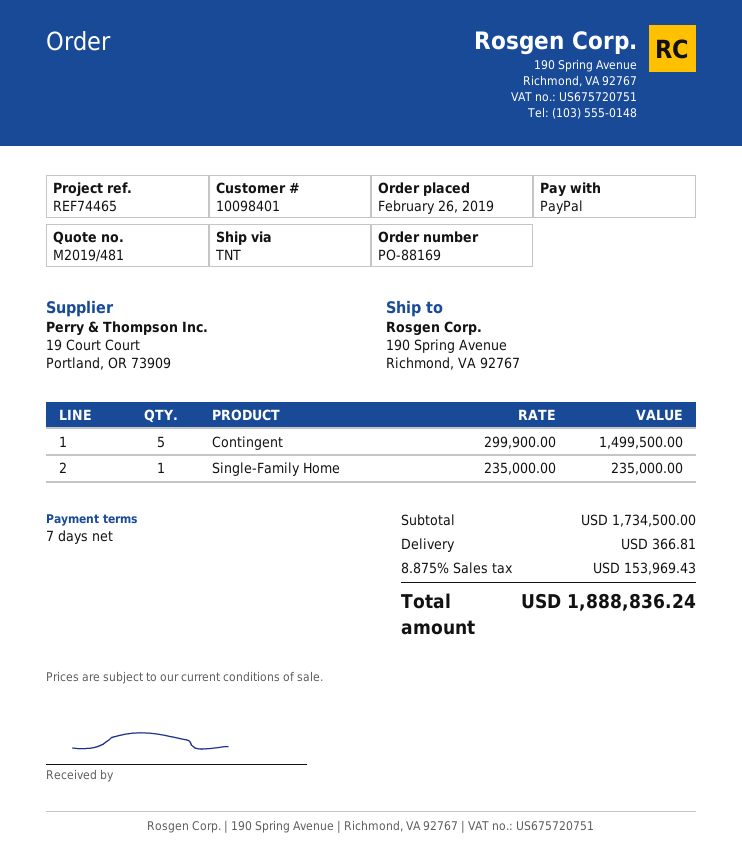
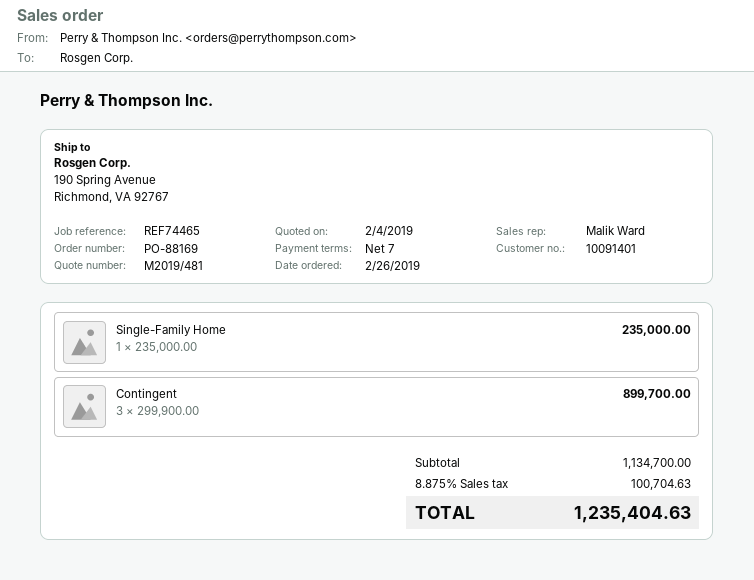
customer number: 10098401 -> 10091401
Contingent: 5 x 299900.00 = 1499500.00 -> 3 x 299900.00 = 899700.00
subtotal: 1734500.00 -> 1134700.00
shipping: 366.81 -> none
tax: 8.875% = 153969.43 -> 8.875% = 100704.63
total: 1888836.24 -> 1235404.63

